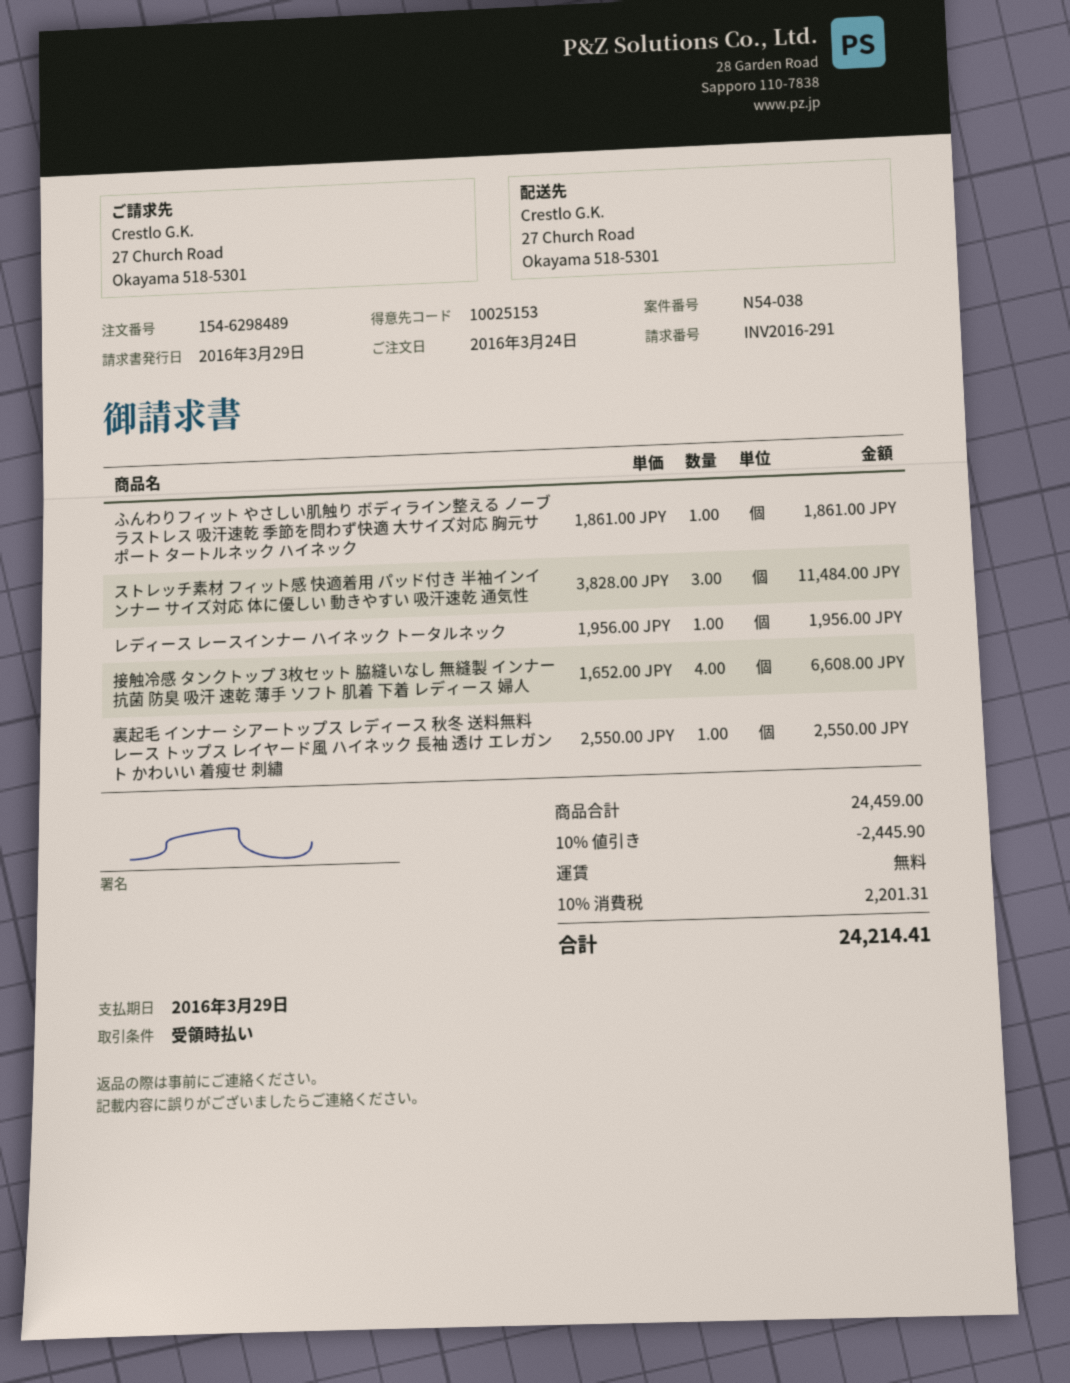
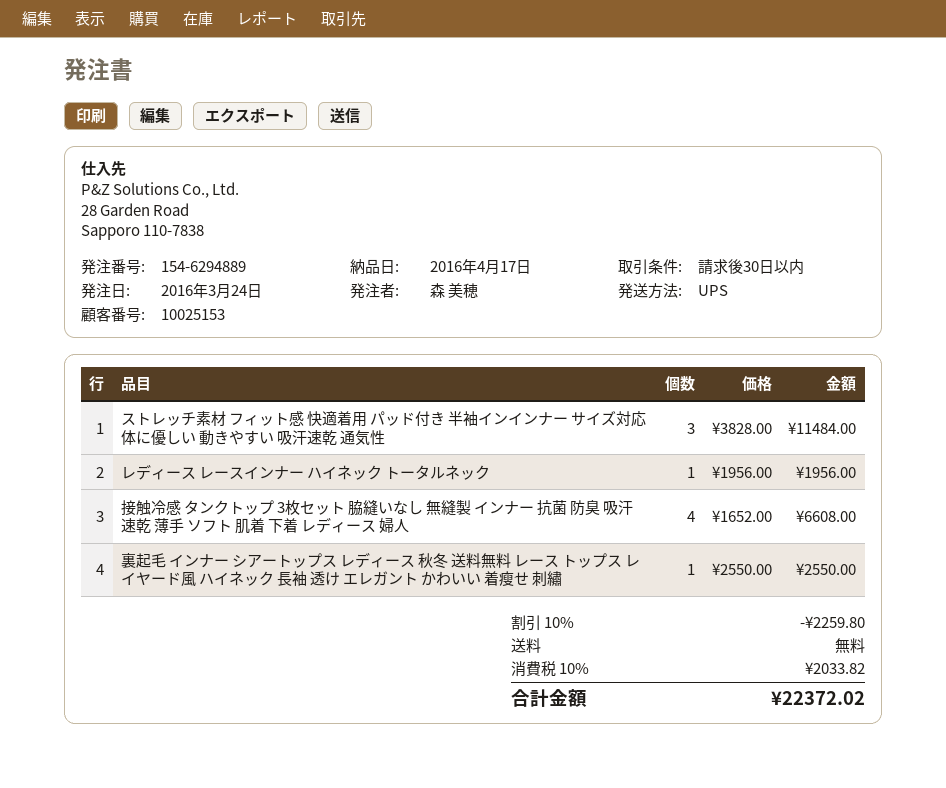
order number: 154-6298489 -> 154-6294889
payment terms: on receipt -> 30 days
ふんわりフィット やさしい肌触り ボディライン整える ノーブラストレス 吸汗速乾 季節を問わず快適 大サイズ対応 胸元サポート タートルネック ハイネック: 1 x 1861.00 = 1861.00 -> none
discount: 10% = 2445.90 -> 10% = 2259.80
tax: 10% = 2201.31 -> 10% = 2033.82
total: 24214.41 -> 22372.02

